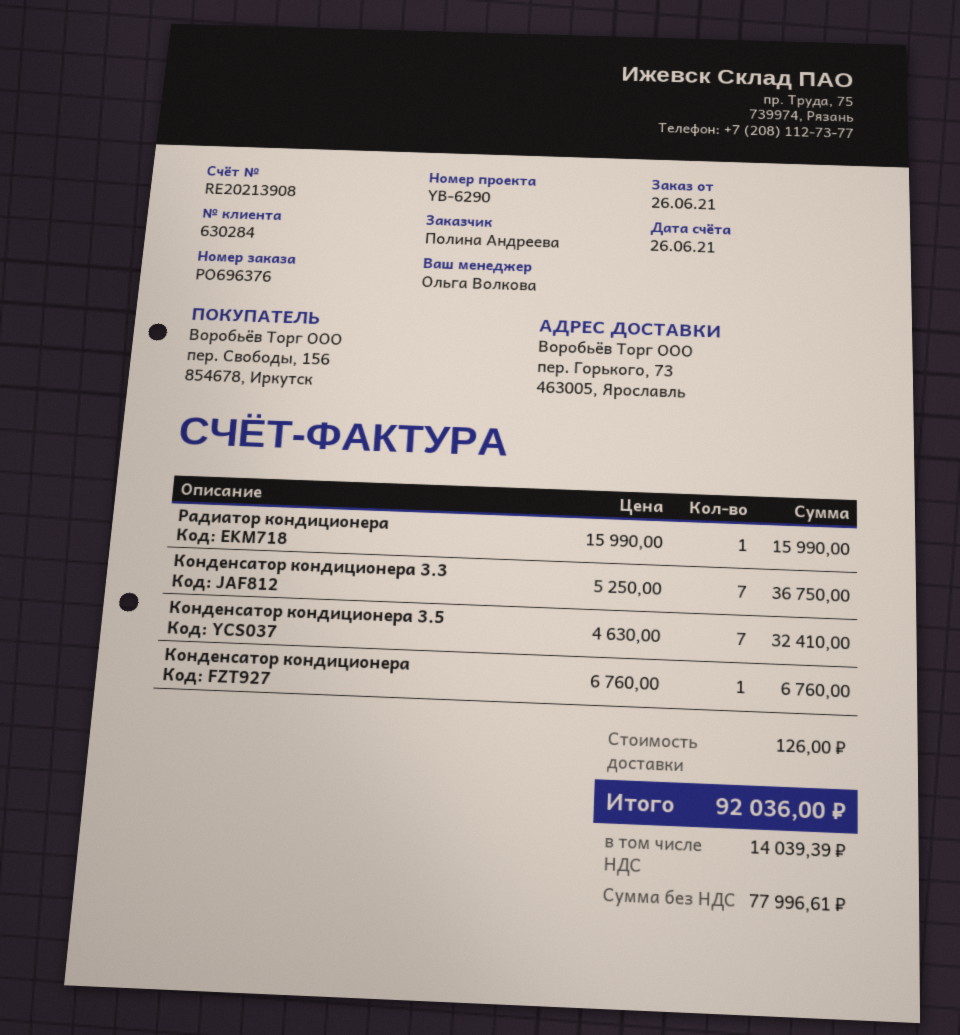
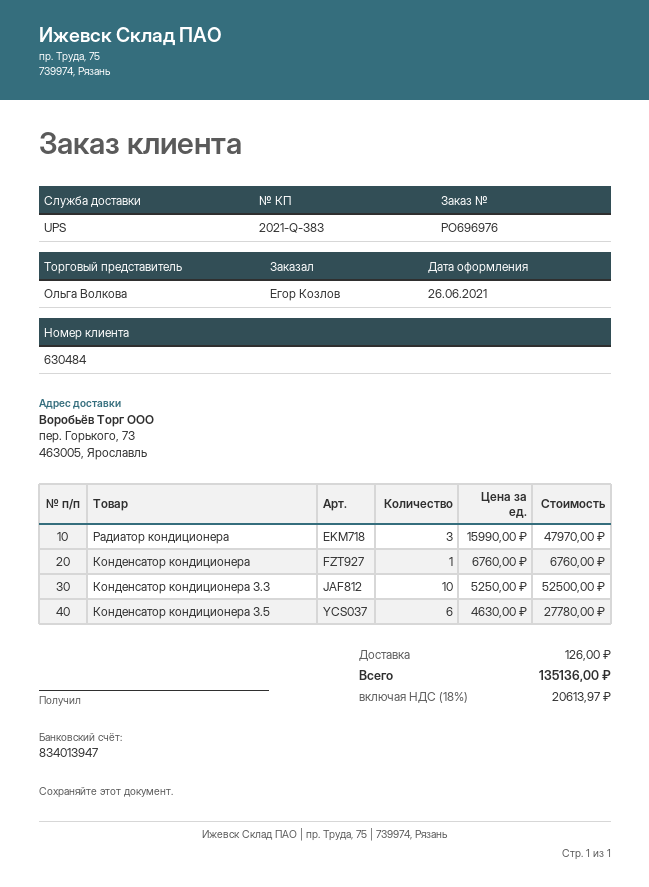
order number: PO696376 -> PO696976
customer number: 630284 -> 630484
ordered by: Полина Андреева -> Егор Козлов
Радиатор кондиционера: 1 x 15990.00 = 15990.00 -> 3 x 15990.00 = 47970.00
Конденсатор кондиционера 3.3: 7 x 5250.00 = 36750.00 -> 10 x 5250.00 = 52500.00
Конденсатор кондиционера 3.5: 7 x 4630.00 = 32410.00 -> 6 x 4630.00 = 27780.00
tax: 14039.39 -> 20613.97
total: 92036.00 -> 135136.00

